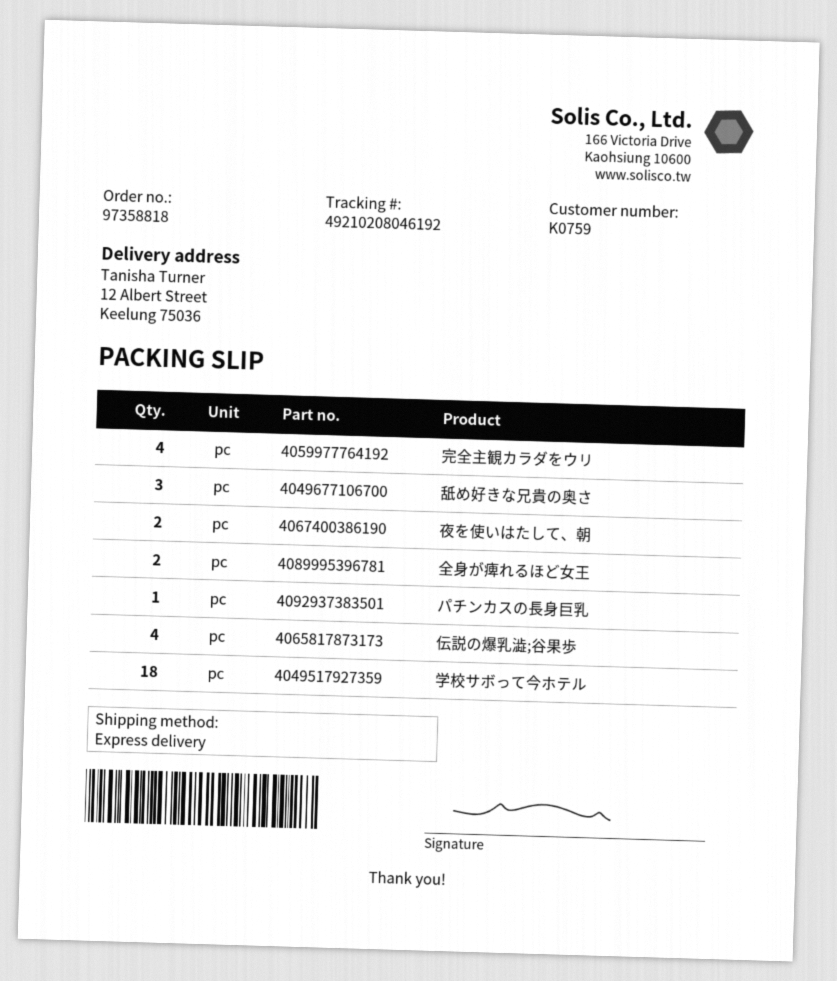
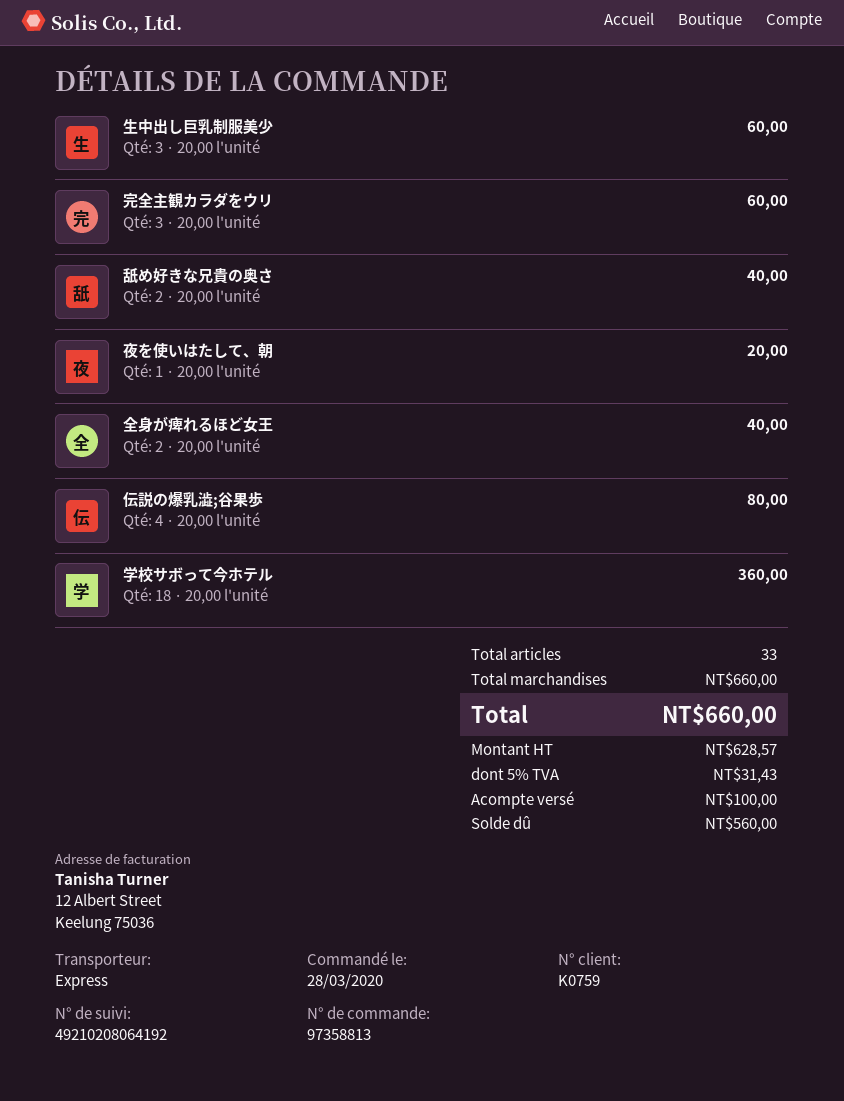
order number: 97358818 -> 97358813
tracking number: 49210208046192 -> 49210208064192
完全主観カラダをウリ: 4 -> 3
舐め好きな兄貴の奥さ: 3 -> 2
夜を使いはたして、朝: 2 -> 1
パチンカスの長身巨乳: 1 -> none
生中出し巨乳制服美少: none -> 3

